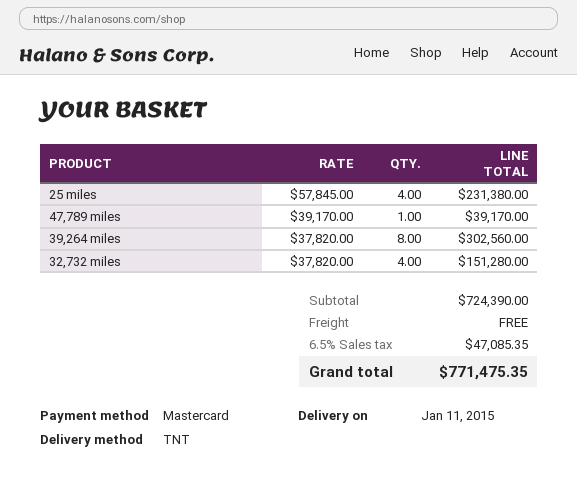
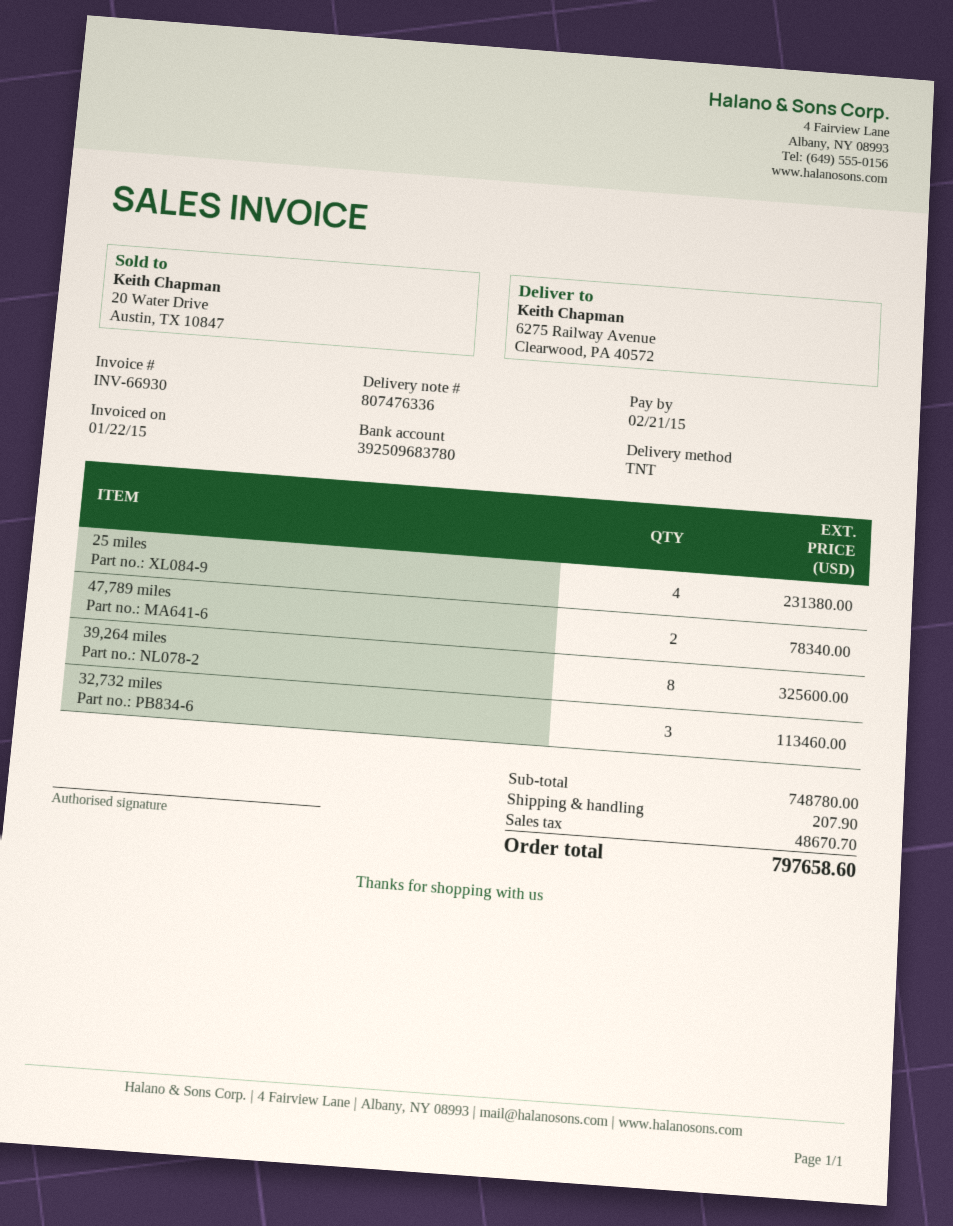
47,789 miles: 1 for 39170.00 -> 2 for 78340.00
39,264 miles: 8 for 302560.00 -> 8 for 325600.00
32,732 miles: 4 for 151280.00 -> 3 for 113460.00
subtotal: 724390.00 -> 748780.00
shipping: 0.00 -> 207.90
tax: 47085.35 -> 48670.70
total: 771475.35 -> 797658.60

